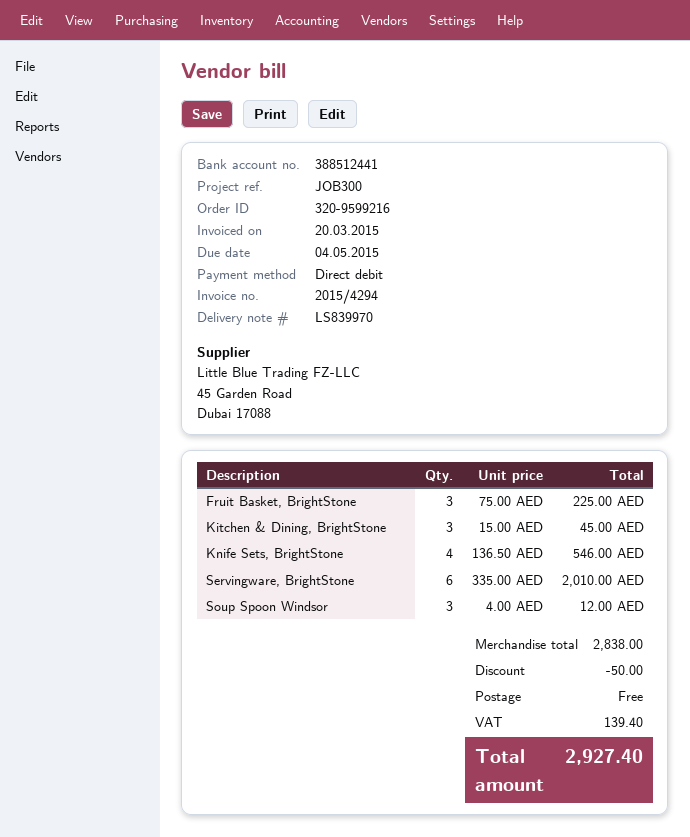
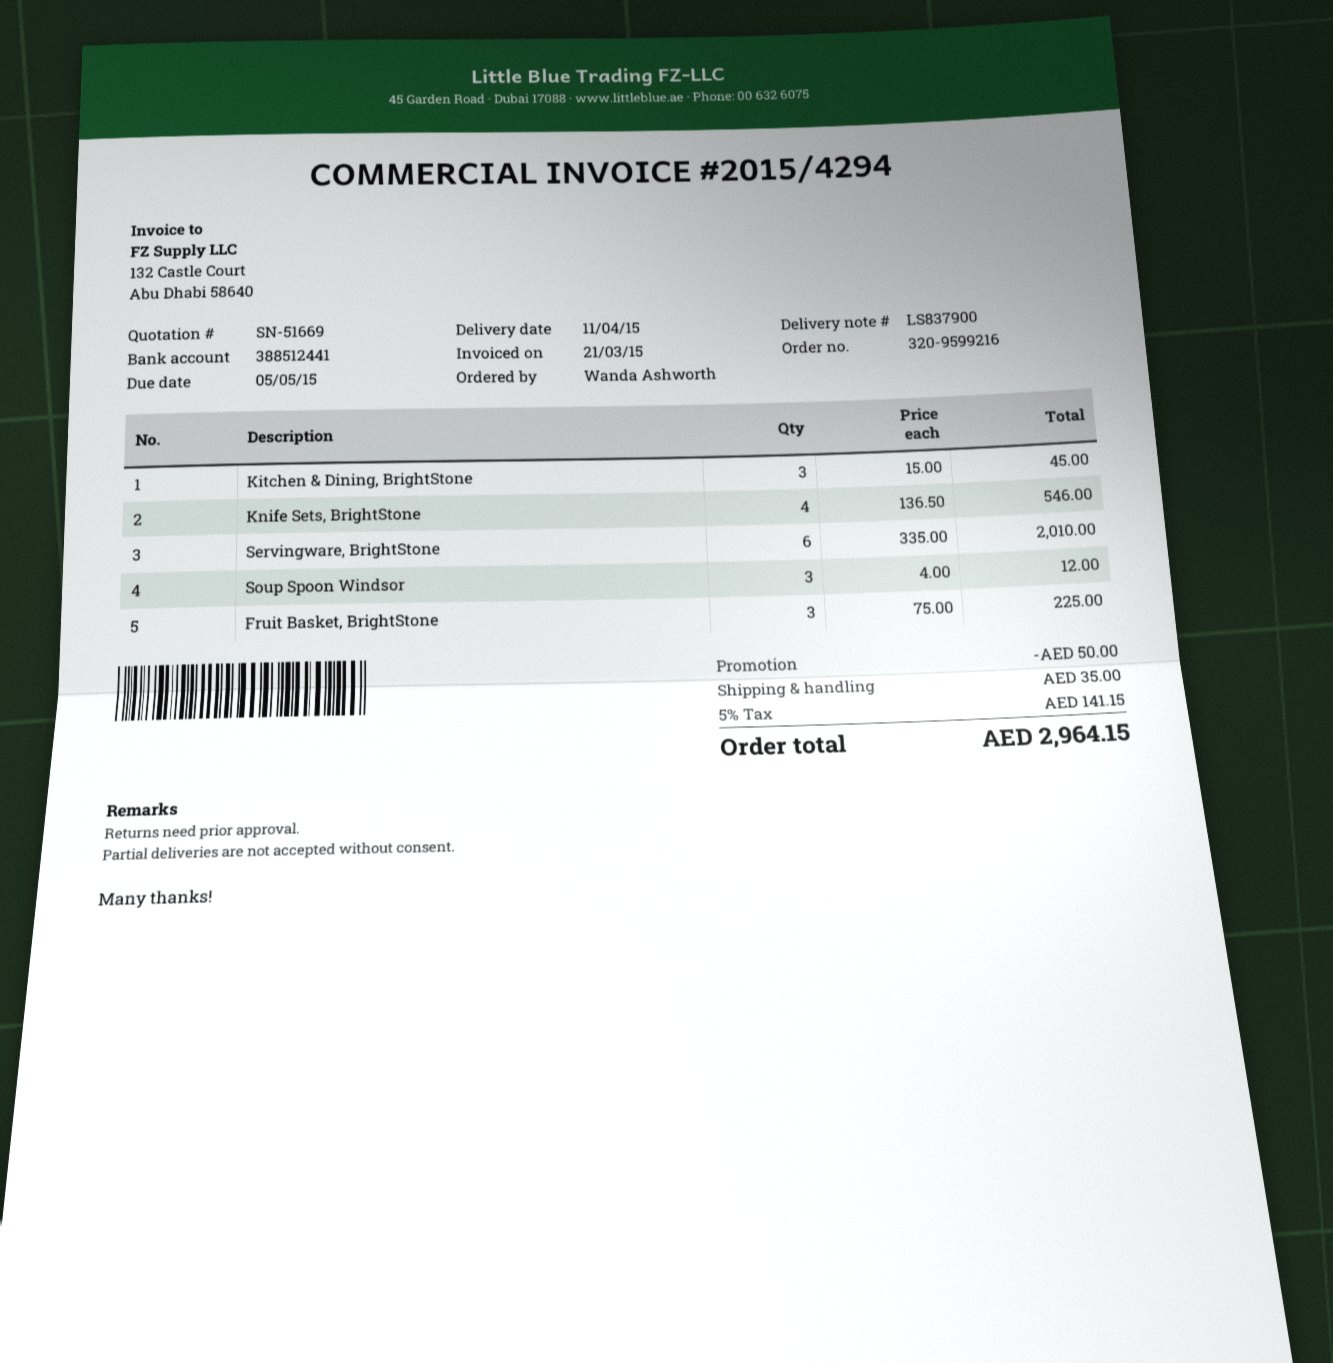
delivery note number: LS839970 -> LS837900
invoice date: 2015-03-20 -> 2015-03-21
due date: 2015-05-04 -> 2015-05-05
shipping: 0.00 -> 35.00
tax: 139.40 -> 141.15
total: 2927.40 -> 2964.15

